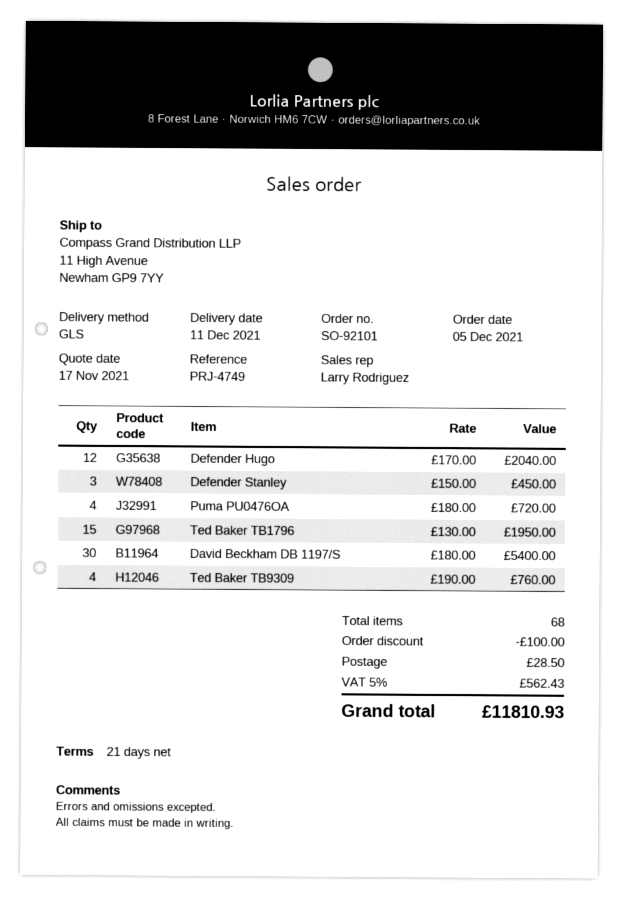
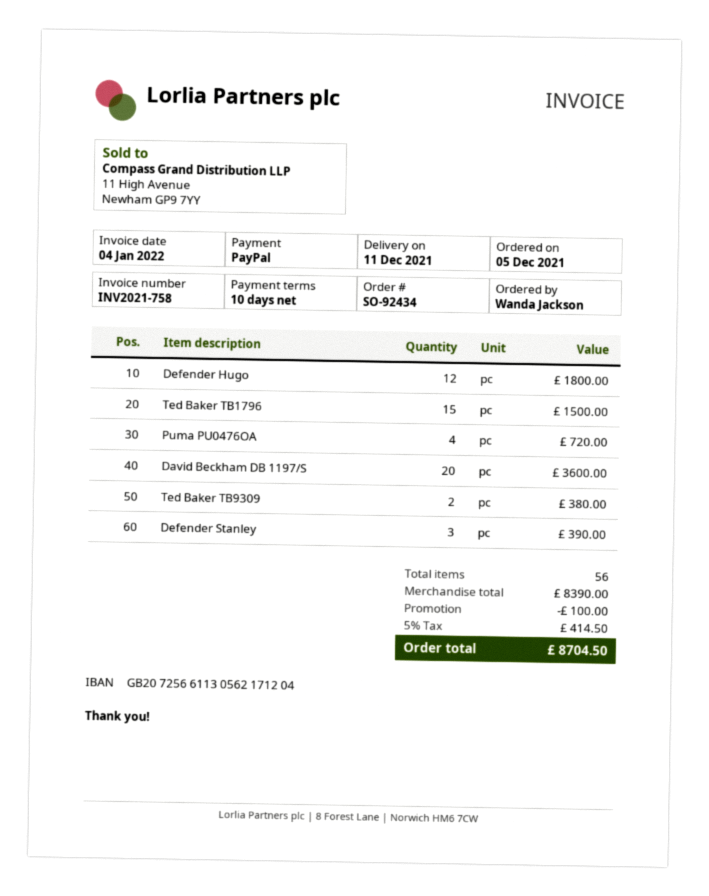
order number: SO-92101 -> SO-92434
payment terms: 21 days -> 10 days
Defender Hugo: 12 for 2040.00 -> 12 for 1800.00
Defender Stanley: 3 for 450.00 -> 3 for 390.00
Ted Baker TB1796: 15 for 1950.00 -> 15 for 1500.00
David Beckham DB 1197/S: 30 for 5400.00 -> 20 for 3600.00
Ted Baker TB9309: 4 for 760.00 -> 2 for 380.00
total quantity: 68 -> 56
shipping: 28.50 -> none
tax: 5% = 562.43 -> 5% = 414.50
total: 11810.93 -> 8704.50

